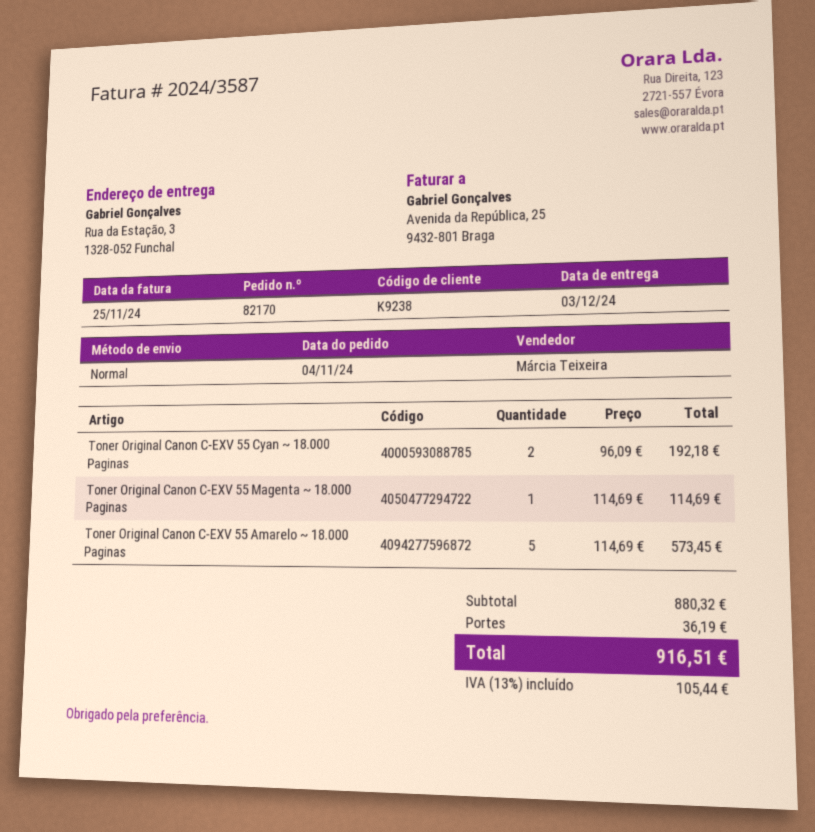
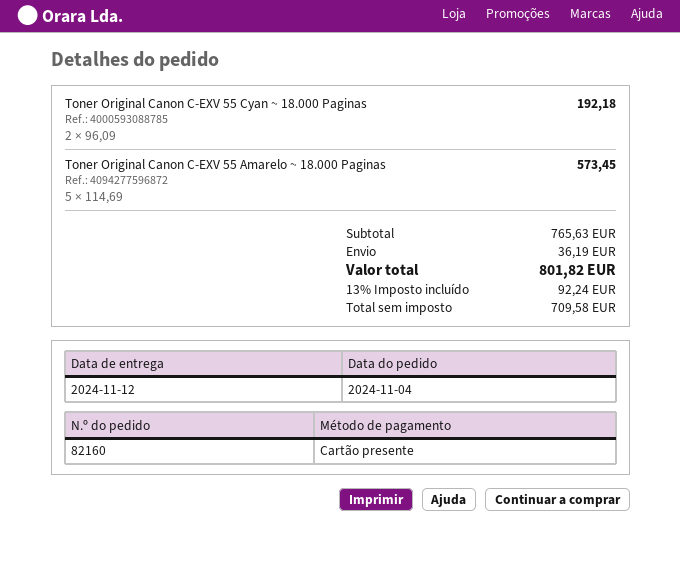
order number: 82170 -> 82160
delivery date: 2024-12-03 -> 2024-11-12
Toner Original Canon C-EXV 55 Magenta ~ 18.000 Paginas: 1 x 114.69 = 114.69 -> none
subtotal: 880.32 -> 765.63
tax: 13% = 105.44 -> 13% = 92.24
total: 916.51 -> 801.82

